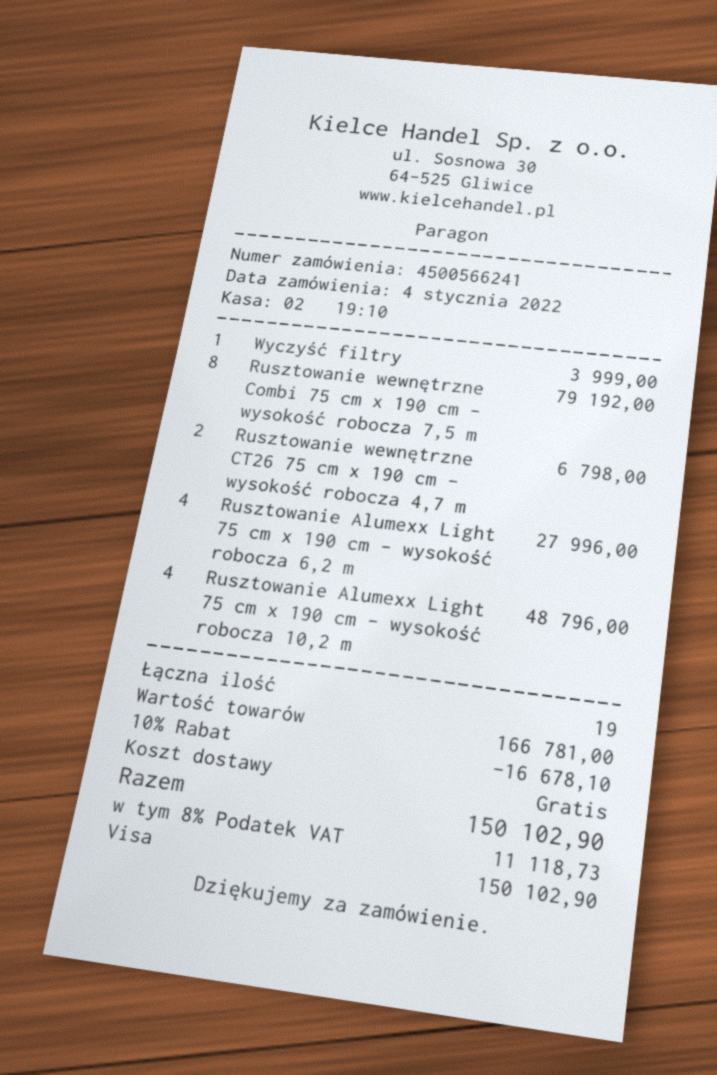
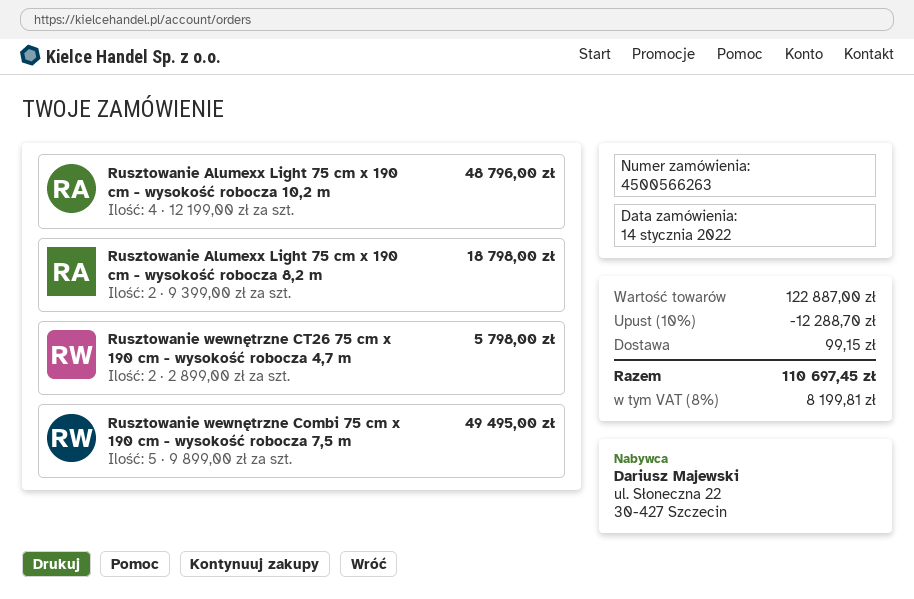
order number: 4500566241 -> 4500566263
order date: 2022-01-04 -> 2022-01-14
Wyczyść filtry: 1 for 3999.00 -> none
Rusztowanie wewnętrzne Combi 75 cm x 190 cm - wysokość robocza 7,5 m: 8 for 79192.00 -> 5 for 49495.00
Rusztowanie wewnętrzne CT26 75 cm x 190 cm - wysokość robocza 4,7 m: 2 for 6798.00 -> 2 for 5798.00
Rusztowanie Alumexx Light 75 cm x 190 cm - wysokość robocza 6,2 m: 4 for 27996.00 -> none
Rusztowanie Alumexx Light 75 cm x 190 cm - wysokość robocza 8,2 m: none -> 2 for 18798.00
subtotal: 166781.00 -> 122887.00
discount: 10% = 16678.10 -> 10% = 12288.70
shipping: 0.00 -> 99.15
tax: 8% = 11118.73 -> 8% = 8199.81
total: 150102.90 -> 110697.45

